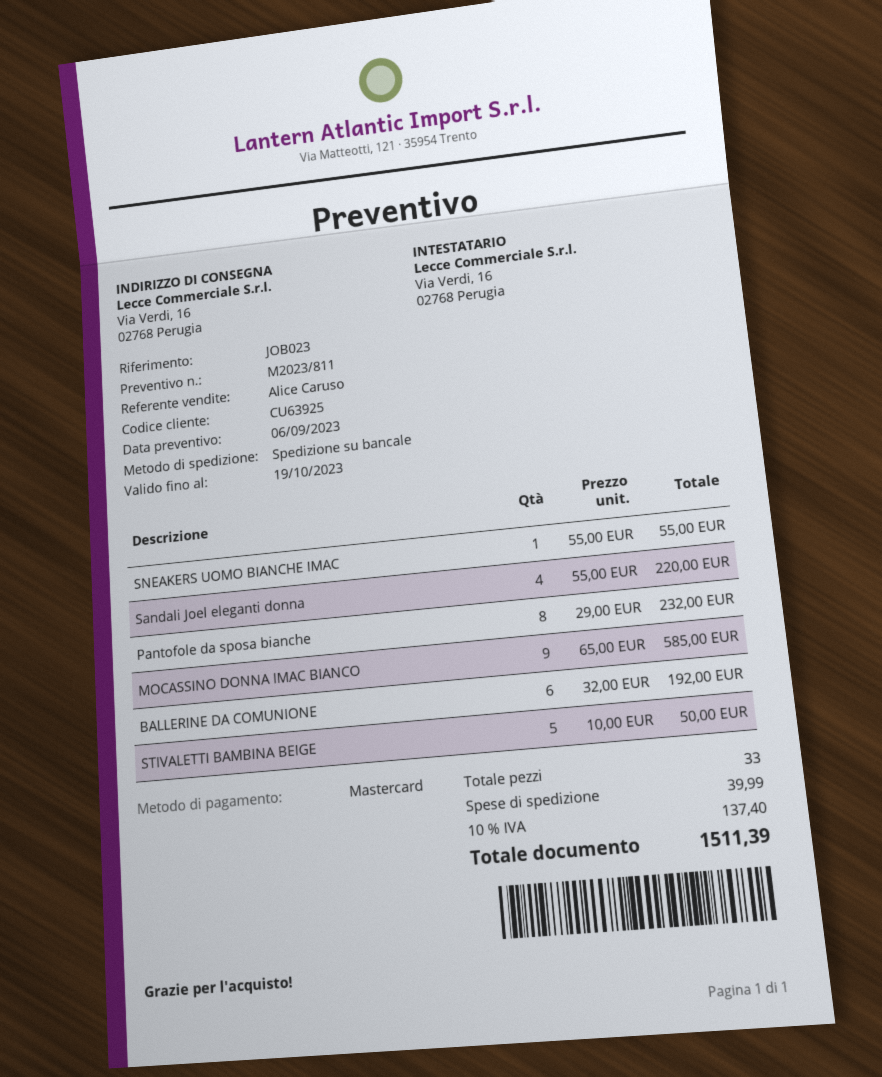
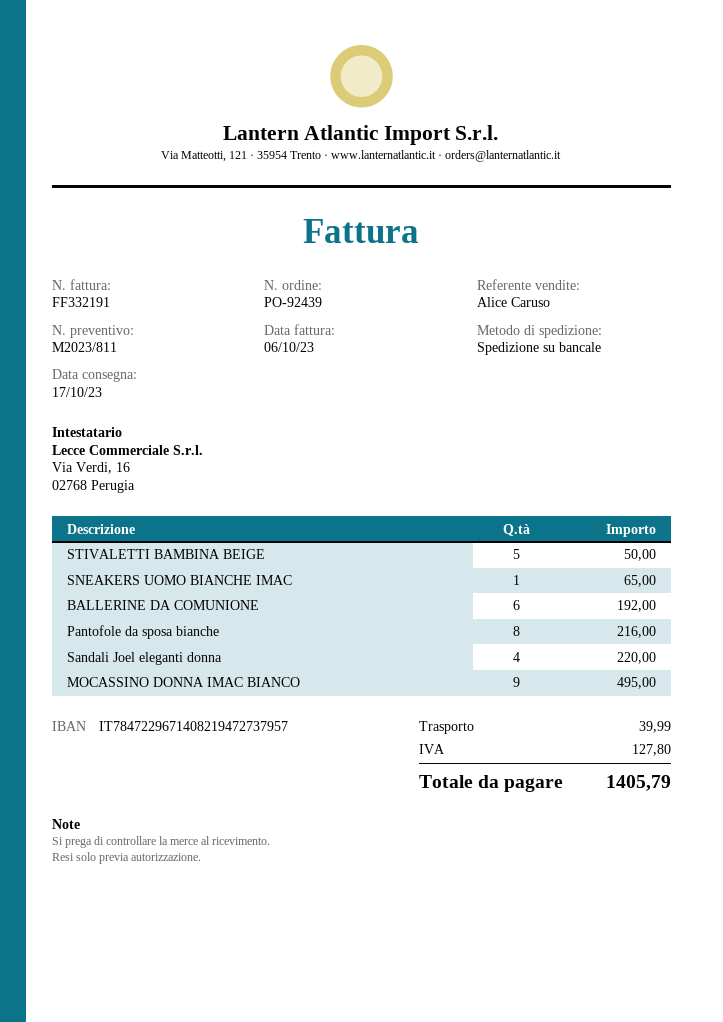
SNEAKERS UOMO BIANCHE IMAC: 1 for 55.00 -> 1 for 65.00
Pantofole da sposa bianche: 8 for 232.00 -> 8 for 216.00
MOCASSINO DONNA IMAC BIANCO: 9 for 585.00 -> 9 for 495.00
tax: 137.40 -> 127.80
total: 1511.39 -> 1405.79

